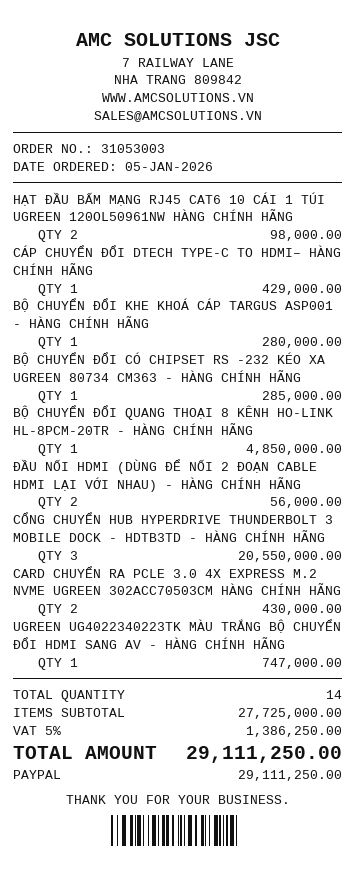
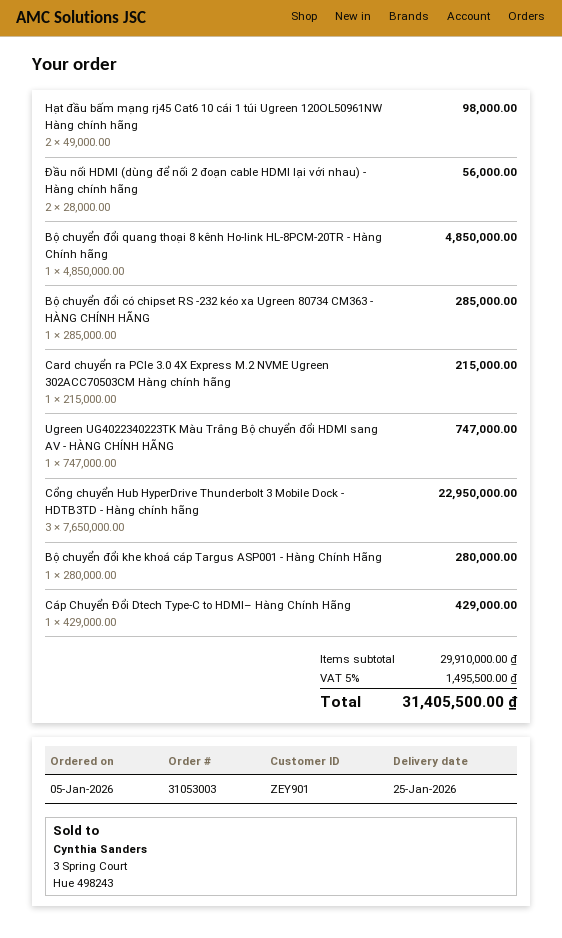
CỔNG CHUYỂN HUB HYPERDRIVE THUNDERBOLT 3 MOBILE DOCK - HDTB3TD - HÀNG CHÍNH HÃNG: 3 for 20550000.00 -> 3 for 22950000.00
CARD CHUYỂN RA PCLE 3.0 4X EXPRESS M.2 NVME UGREEN 302ACC70503CM HÀNG CHÍNH HÃNG: 2 for 430000.00 -> 1 for 215000.00
subtotal: 27725000.00 -> 29910000.00
tax: 5% = 1386250.00 -> 5% = 1495500.00
total: 29111250.00 -> 31405500.00

